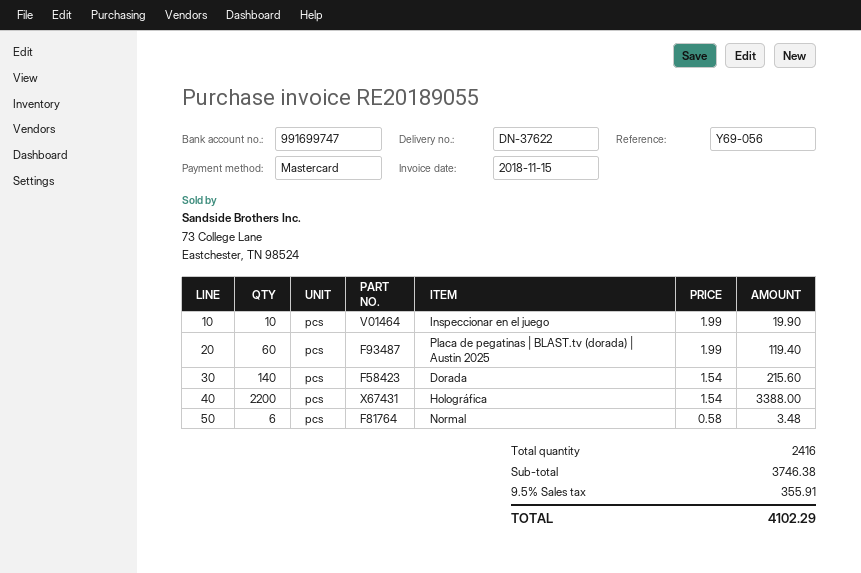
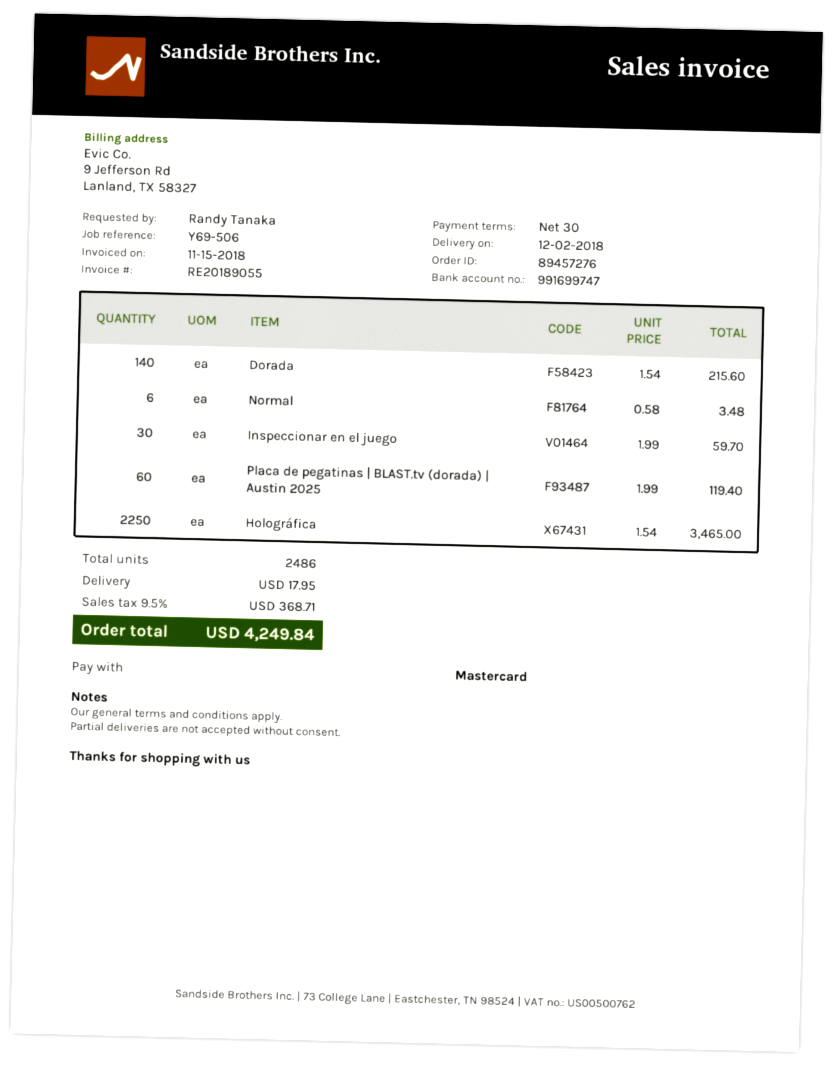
reference: Y69-056 -> Y69-506
Inspeccionar en el juego: 10 x 1.99 = 19.90 -> 30 x 1.99 = 59.70
Holográfica: 2200 x 1.54 = 3388.00 -> 2250 x 1.54 = 3465.00
total quantity: 2416 -> 2486
shipping: none -> 17.95
tax: 9.5% = 355.91 -> 9.5% = 368.71
total: 4102.29 -> 4249.84

